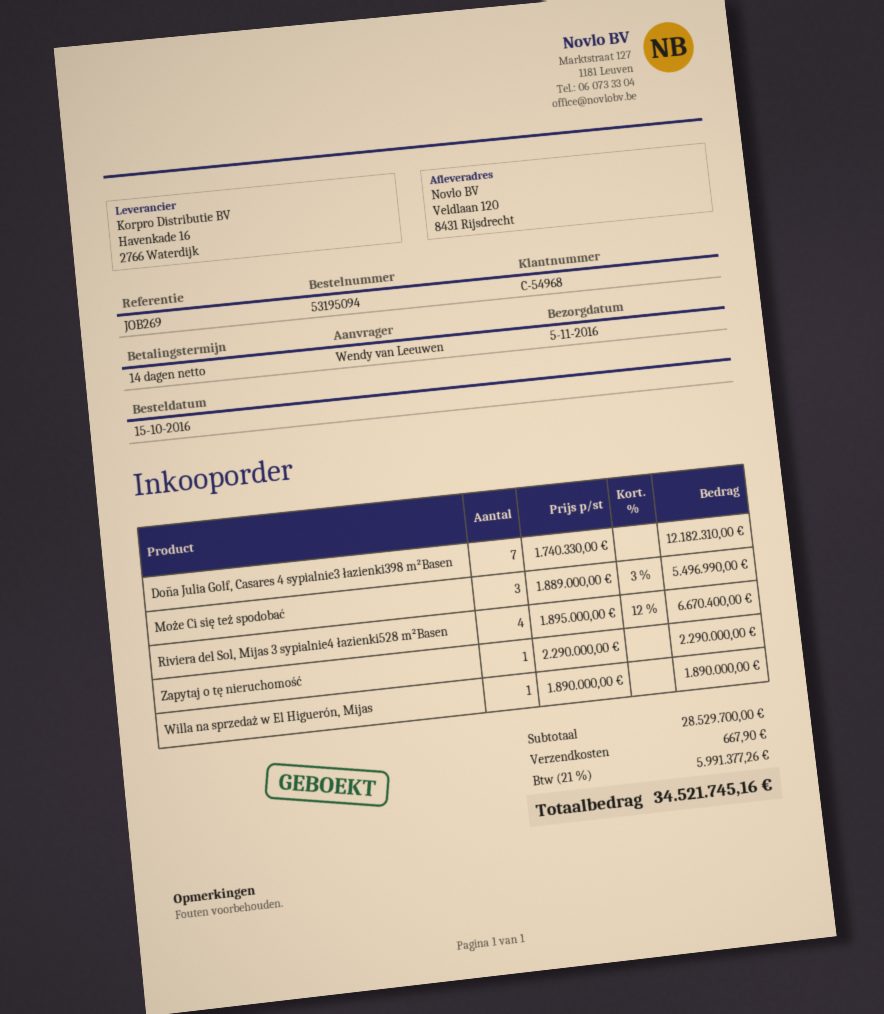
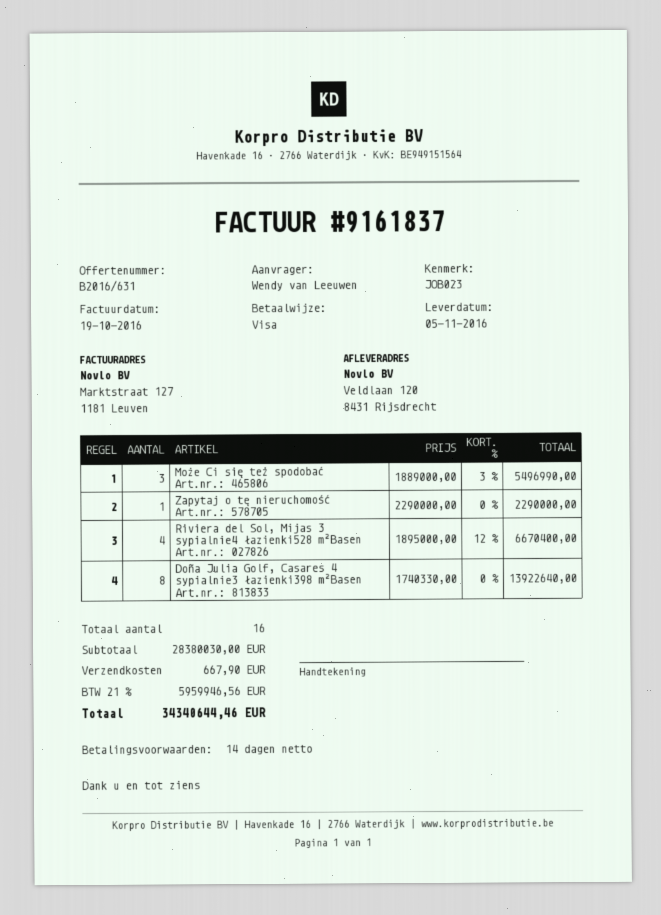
reference: JOB269 -> JOB023
Doña Julia Golf, Casares 4 sypialnie3 łazienki398 m²Basen: 7 x 1740330.00 = 12182310.00 -> 8 x 1740330.00 = 13922640.00
Willa na sprzedaż w El Higuerón, Mijas: 1 x 1890000.00 = 1890000.00 -> none
subtotal: 28529700.00 -> 28380030.00
tax: 21% = 5991377.26 -> 21% = 5959946.56
total: 34521745.16 -> 34340644.46

